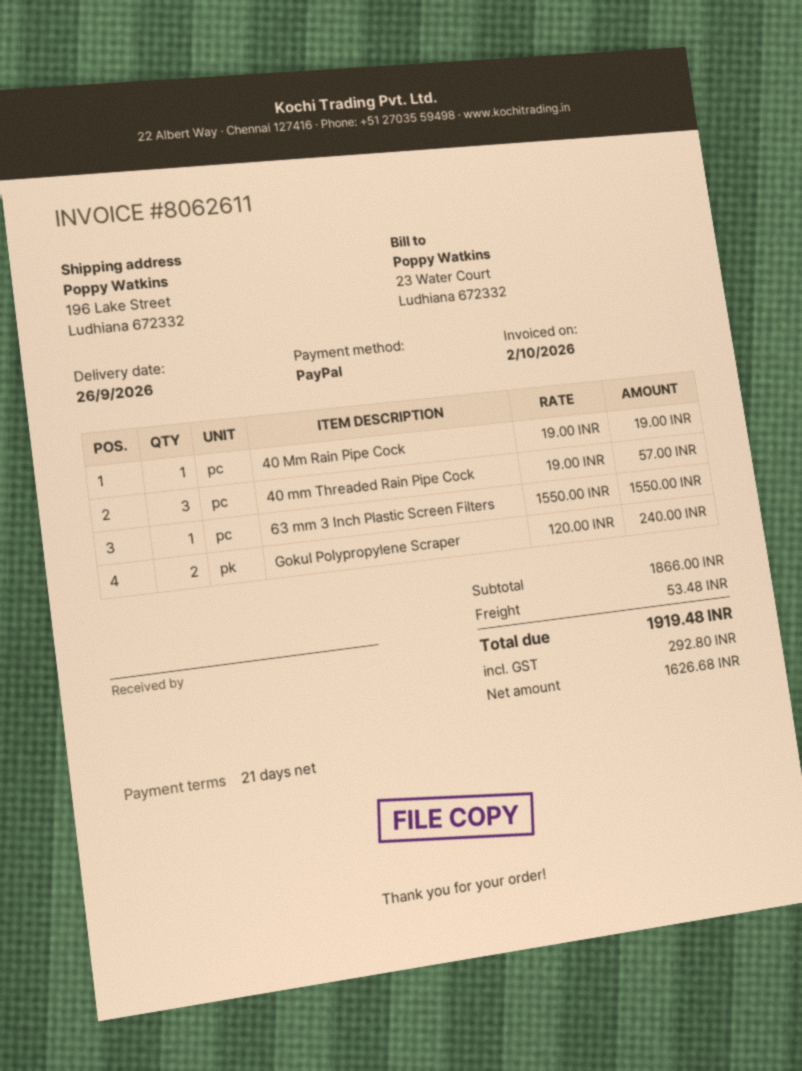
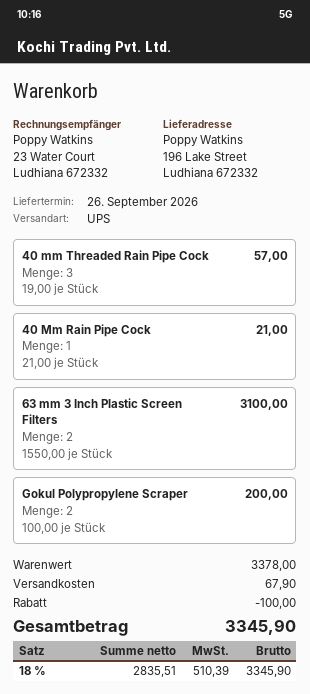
40 Mm Rain Pipe Cock: 1 x 19.00 = 19.00 -> 1 x 21.00 = 21.00
63 mm 3 Inch Plastic Screen Filters: 1 x 1550.00 = 1550.00 -> 2 x 1550.00 = 3100.00
Gokul Polypropylene Scraper: 2 x 120.00 = 240.00 -> 2 x 100.00 = 200.00
subtotal: 1866.00 -> 3378.00
discount: none -> 100.00
shipping: 53.48 -> 67.90
net: 1626.68 -> 2835.51
tax: 292.80 -> 510.39
total: 1919.48 -> 3345.90

